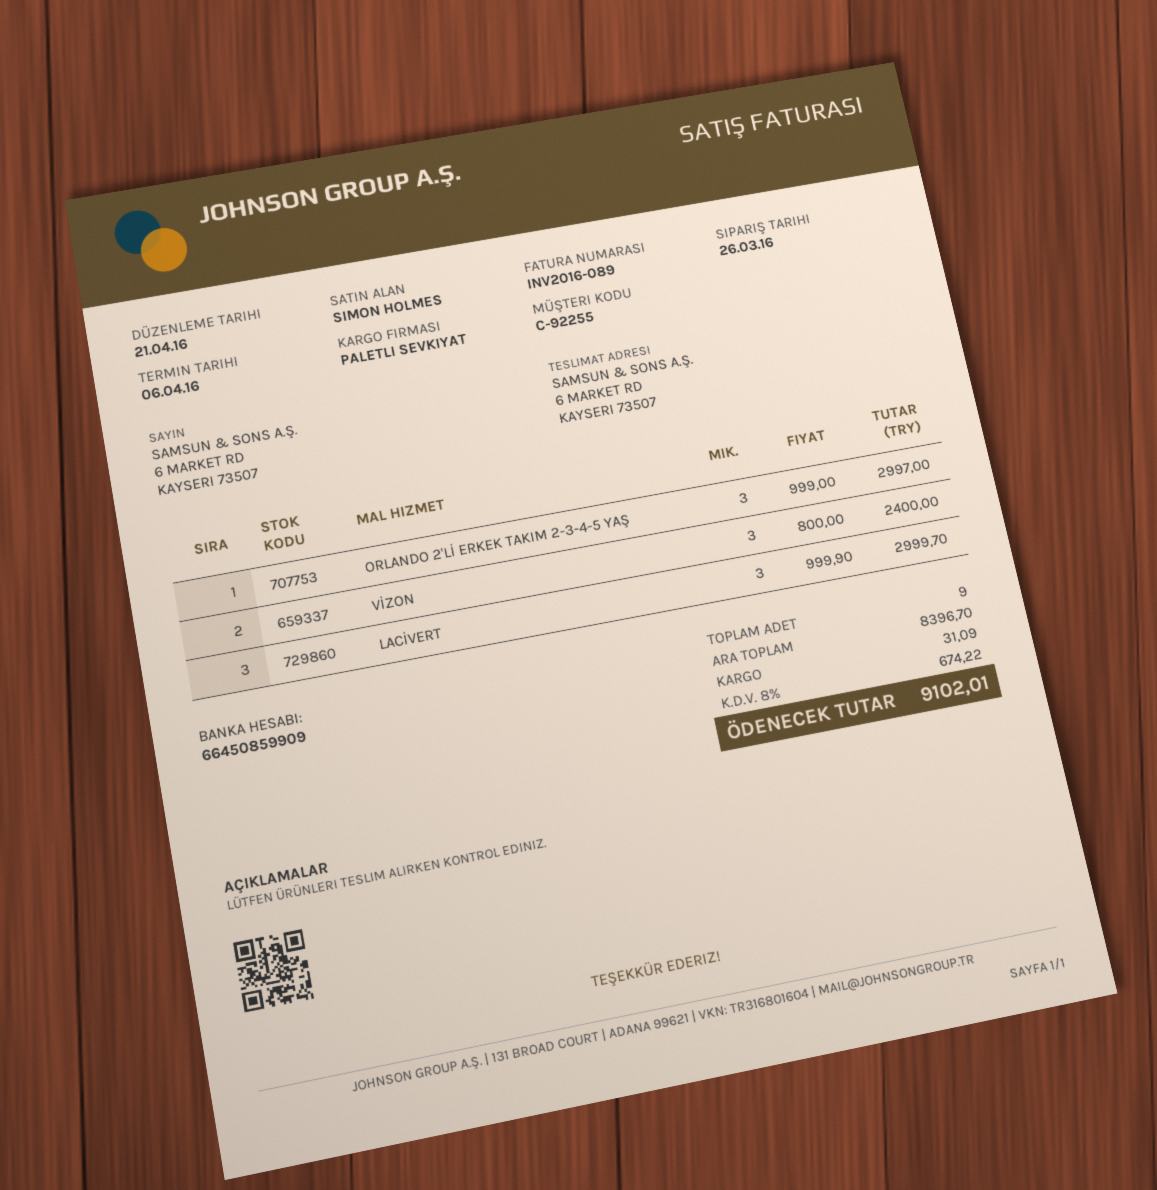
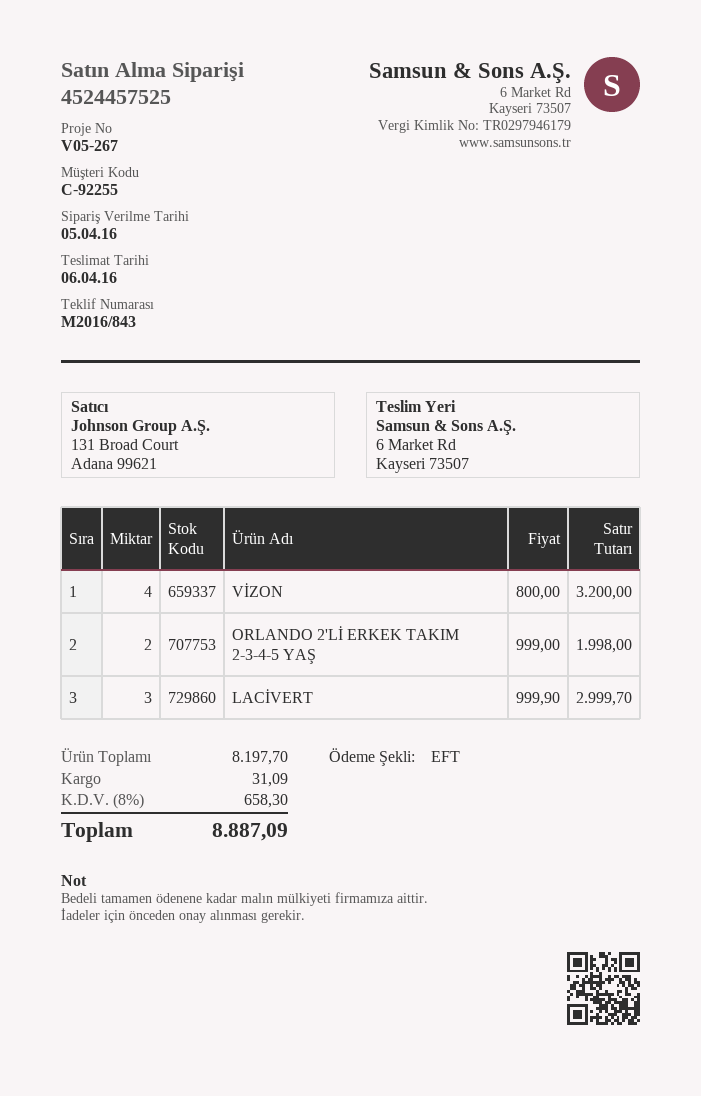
order date: 2016-03-26 -> 2016-04-05
ORLANDO 2'Lİ ERKEK TAKIM 2-3-4-5 YAŞ: 3 x 999.00 = 2997.00 -> 2 x 999.00 = 1998.00
VİZON: 3 x 800.00 = 2400.00 -> 4 x 800.00 = 3200.00
subtotal: 8396.70 -> 8197.70
tax: 8% = 674.22 -> 8% = 658.30
total: 9102.01 -> 8887.09

